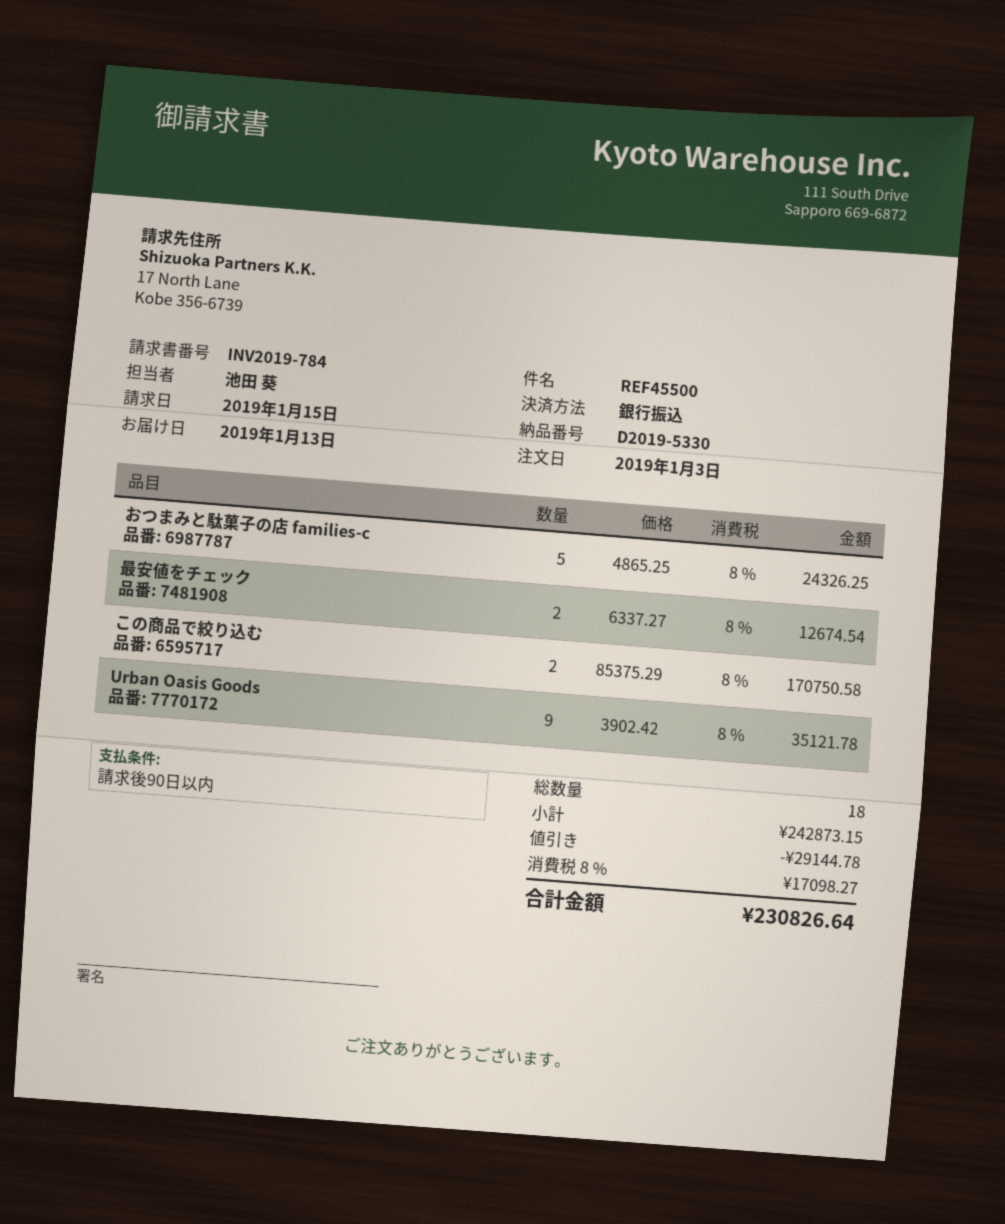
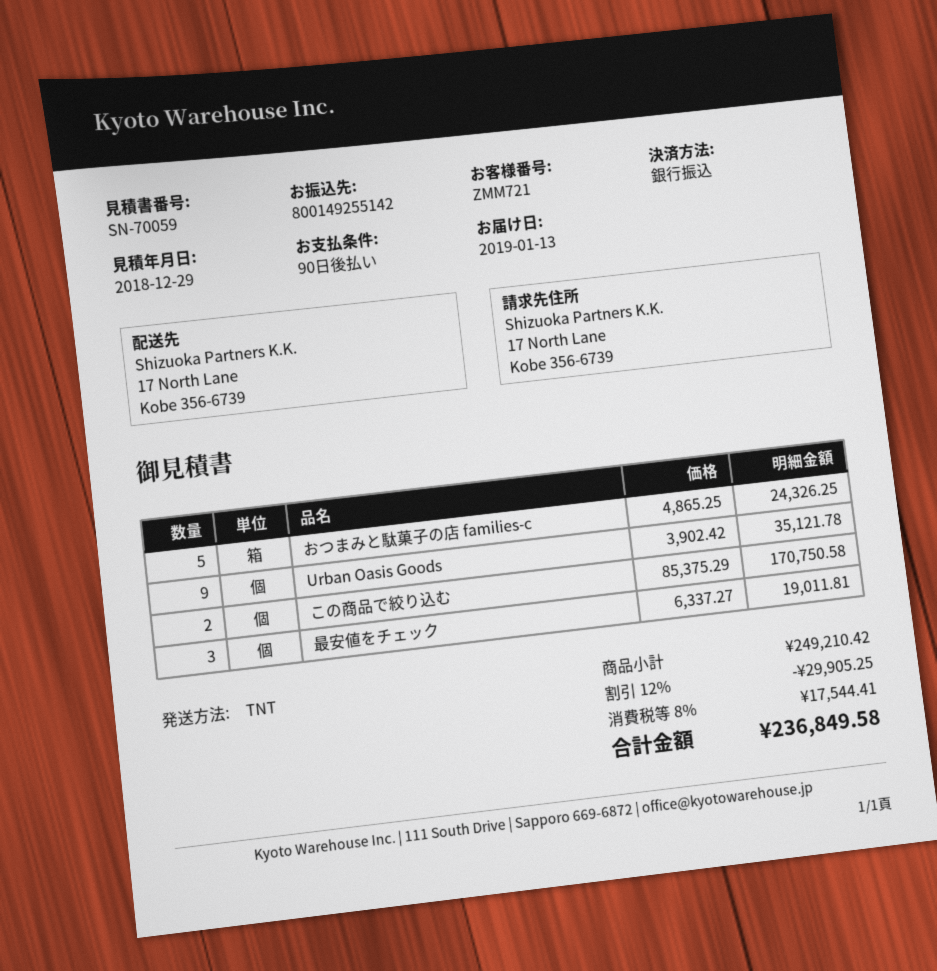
最安値をチェック: 2 x 6337.27 = 12674.54 -> 3 x 6337.27 = 19011.81
subtotal: 242873.15 -> 249210.42
discount: 29144.78 -> 29905.25
tax: 8% = 17098.27 -> 8% = 17544.41
total: 230826.64 -> 236849.58

